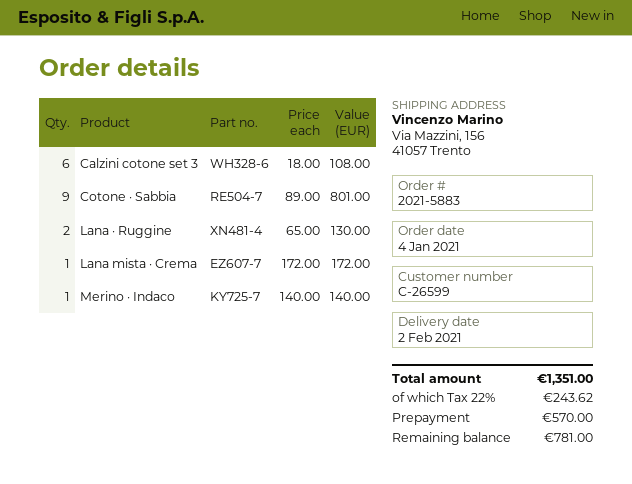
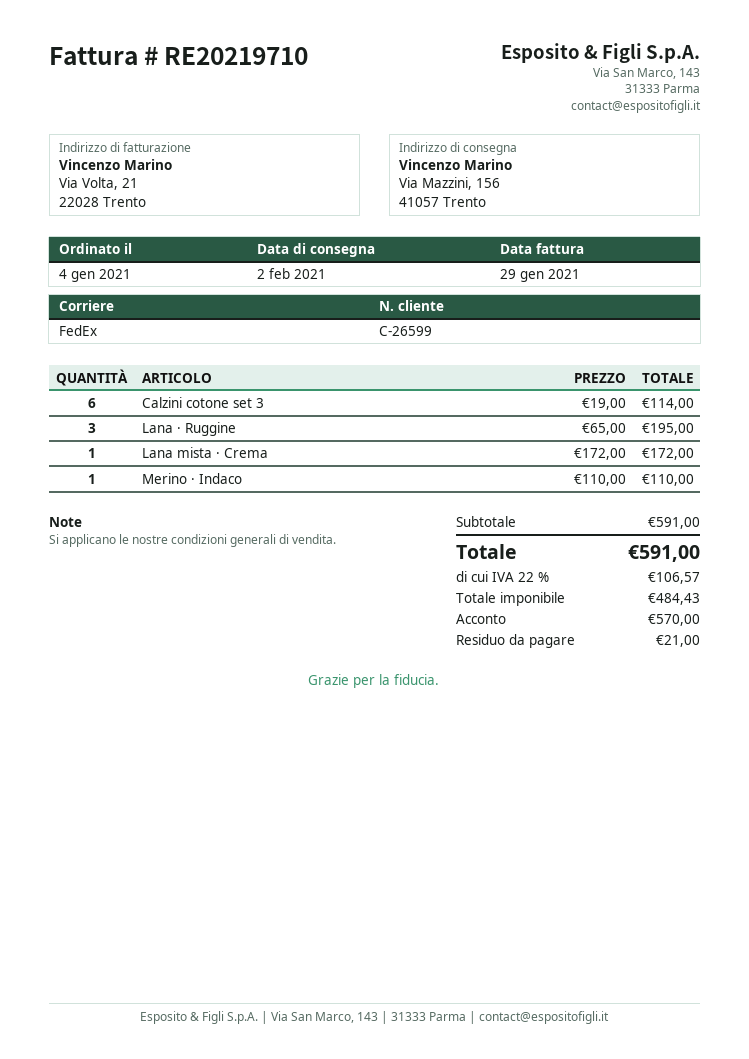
Calzini cotone set 3: 6 x 18.00 = 108.00 -> 6 x 19.00 = 114.00
Cotone · Sabbia: 9 x 89.00 = 801.00 -> none
Lana · Ruggine: 2 x 65.00 = 130.00 -> 3 x 65.00 = 195.00
Merino · Indaco: 1 x 140.00 = 140.00 -> 1 x 110.00 = 110.00
tax: 22% = 243.62 -> 22% = 106.57
total: 1351.00 -> 591.00
balance: 781.00 -> 21.00

